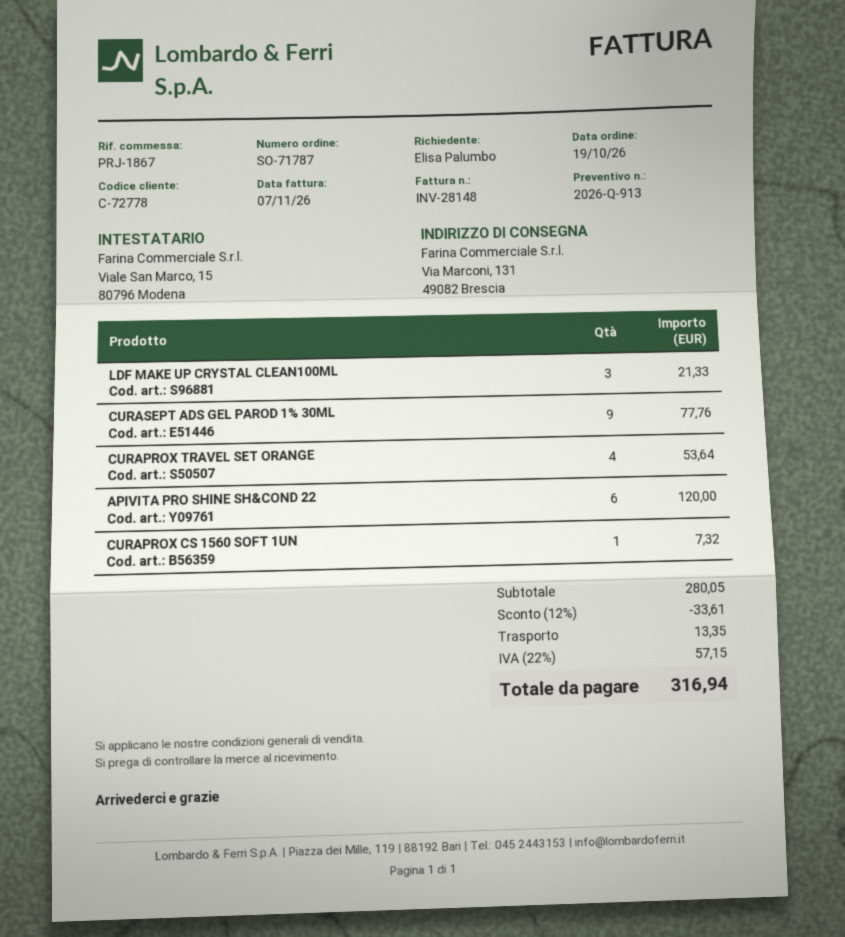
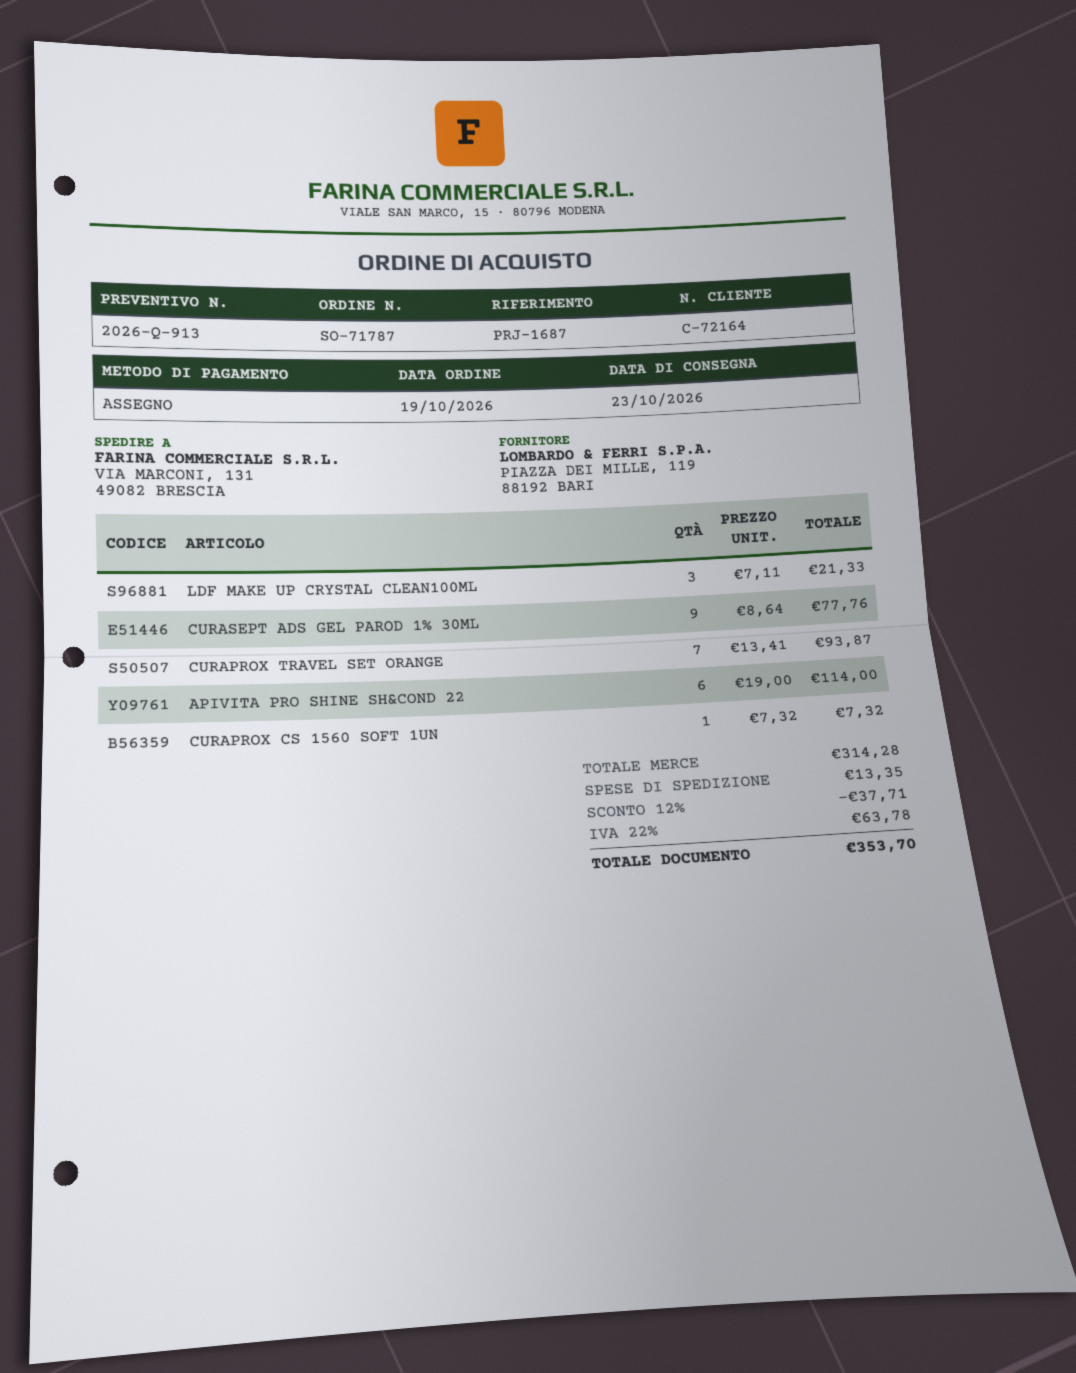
customer number: C-72778 -> C-72164
reference: PRJ-1867 -> PRJ-1687
CURAPROX TRAVEL SET ORANGE: 4 for 53.64 -> 7 for 93.87
APIVITA PRO SHINE SH&COND 22: 6 for 120.00 -> 6 for 114.00
subtotal: 280.05 -> 314.28
discount: 12% = 33.61 -> 12% = 37.71
tax: 22% = 57.15 -> 22% = 63.78
total: 316.94 -> 353.70

